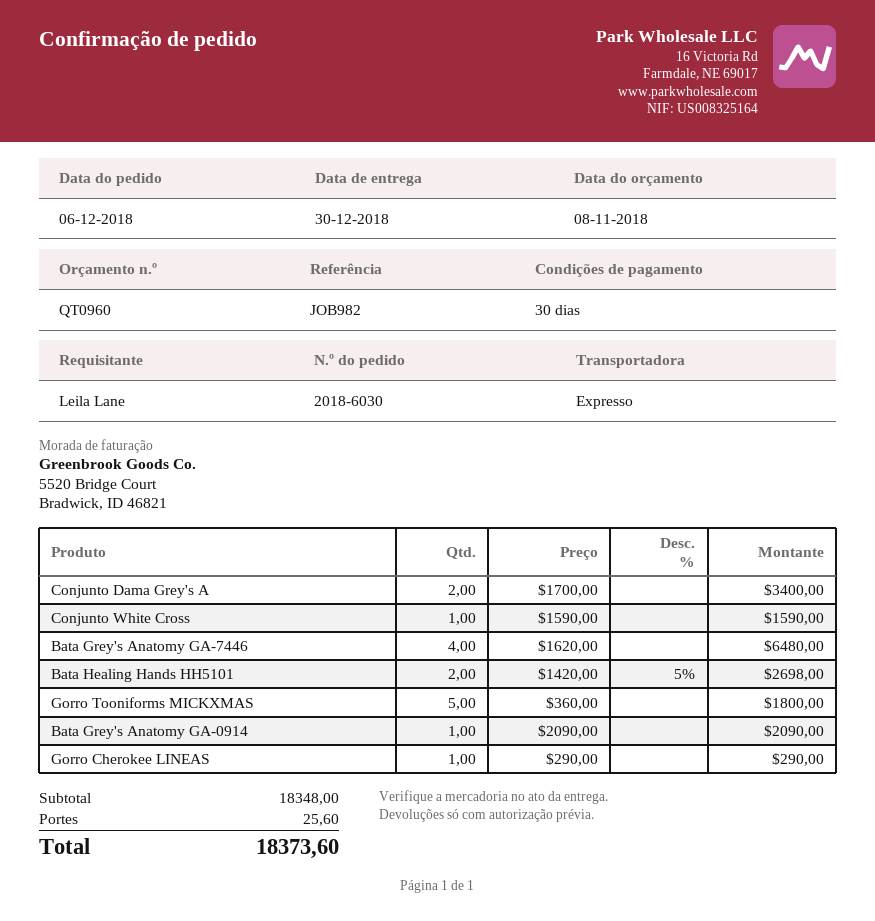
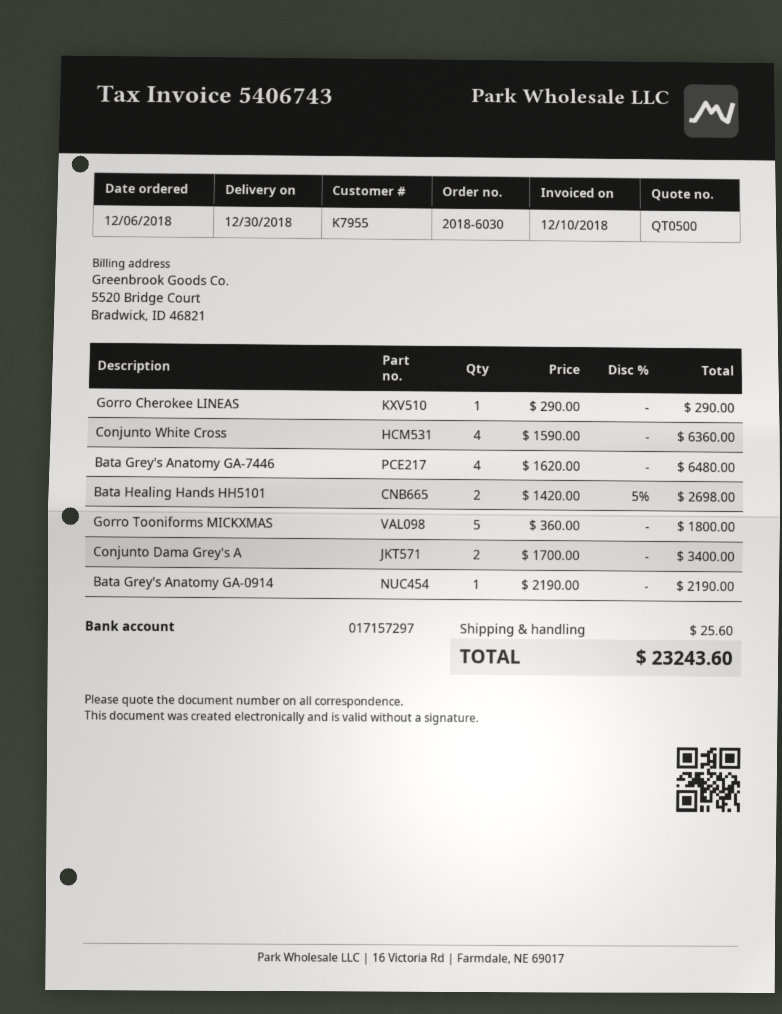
quote number: QT0960 -> QT0500
Conjunto White Cross: 1 x 1590.00 = 1590.00 -> 4 x 1590.00 = 6360.00
Bata Grey's Anatomy GA-0914: 1 x 2090.00 = 2090.00 -> 1 x 2190.00 = 2190.00
total: 18373.60 -> 23243.60

